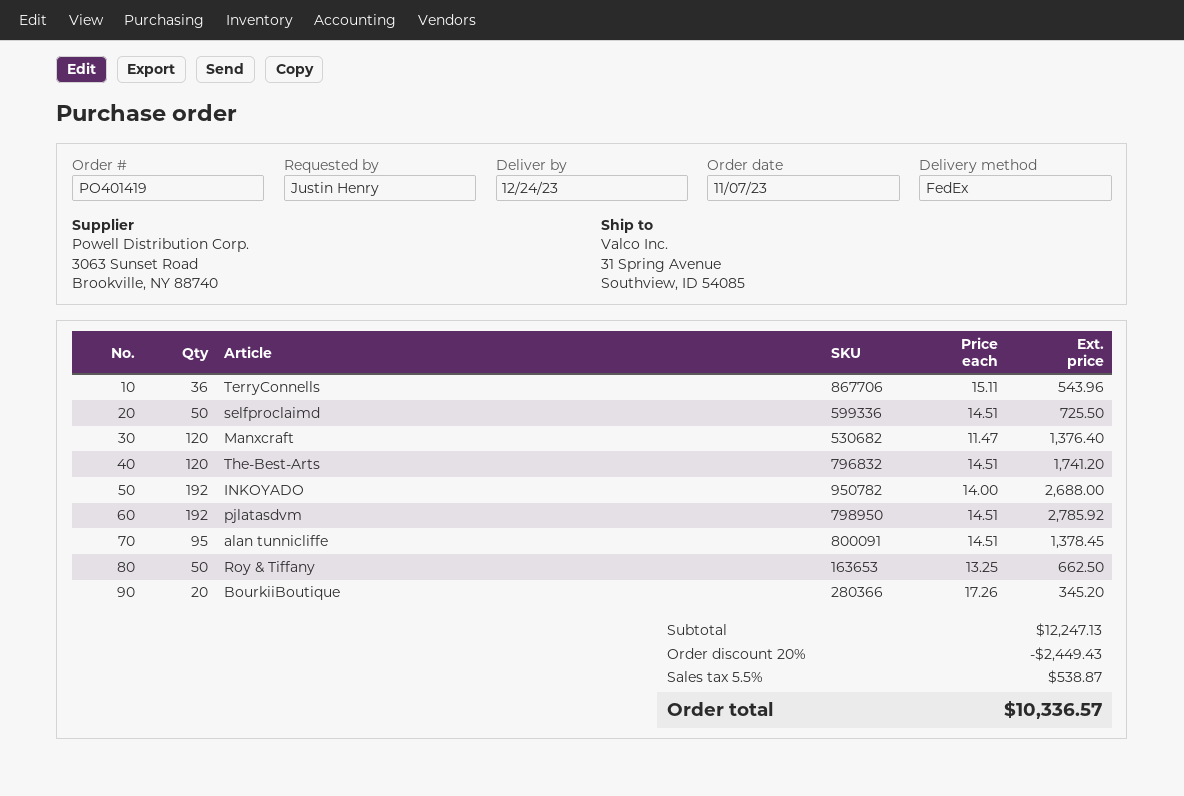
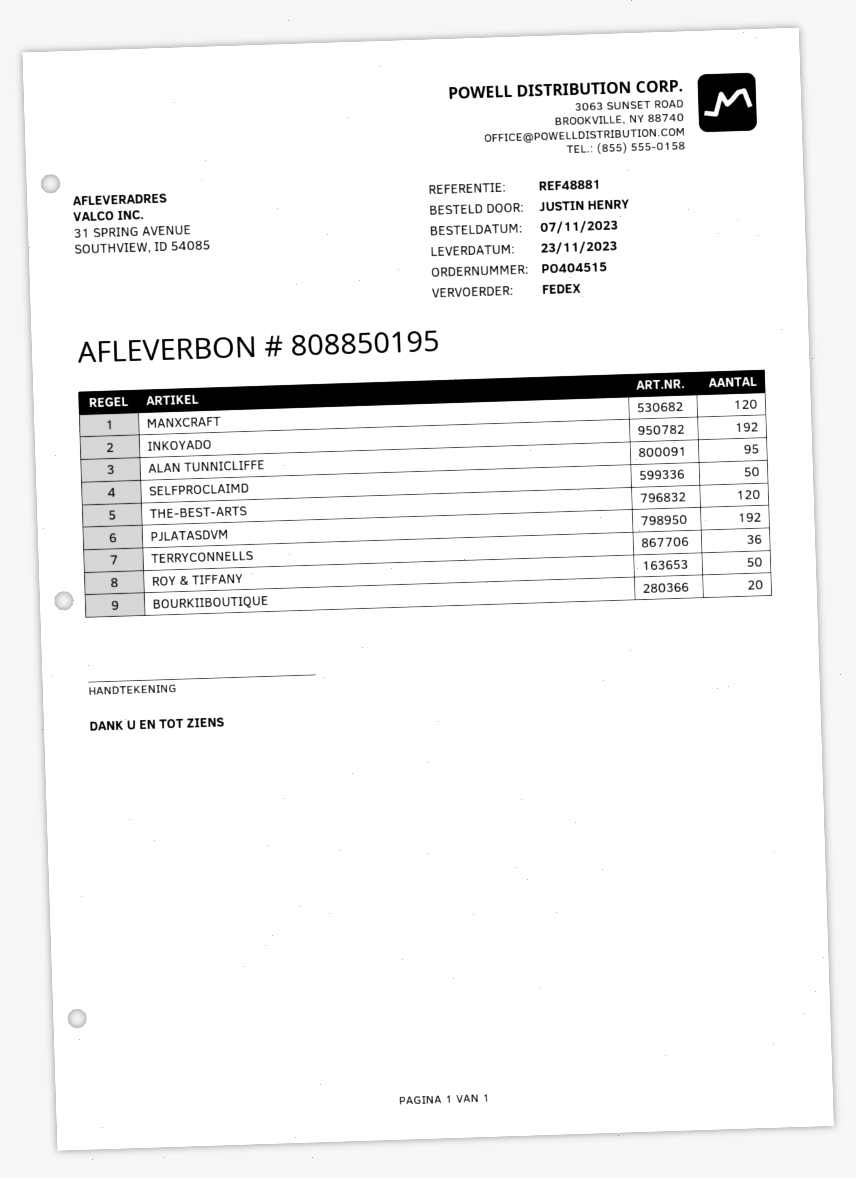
order number: PO401419 -> PO404515
delivery date: 2023-12-24 -> 2023-11-23

